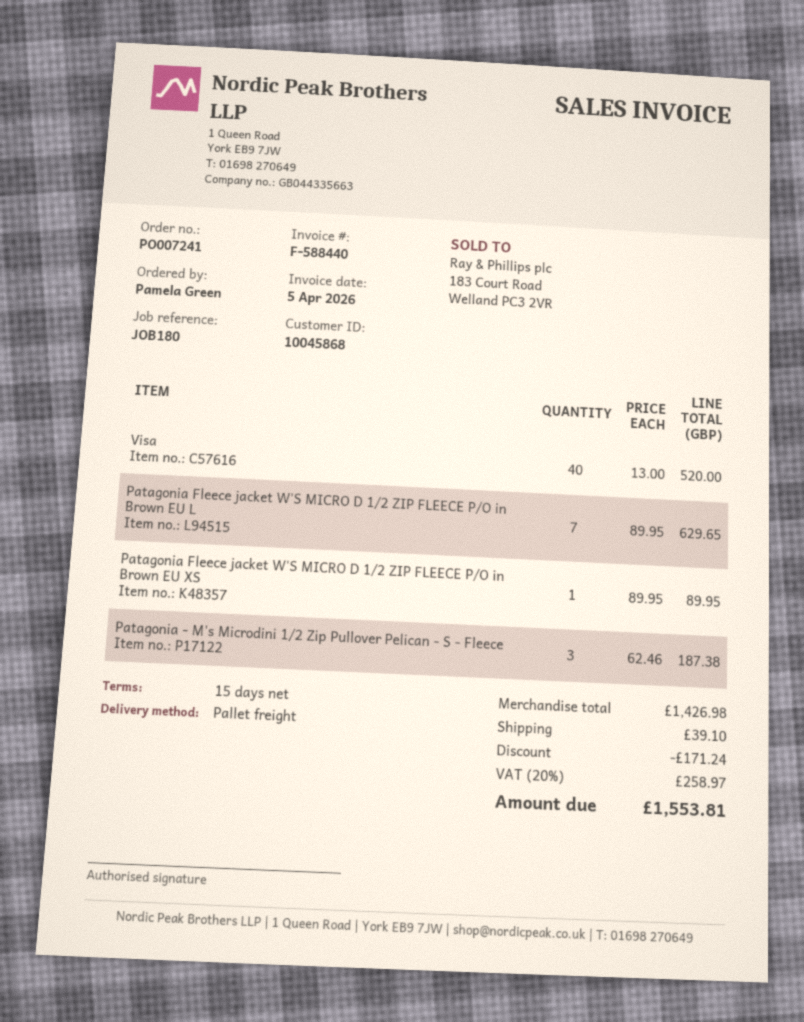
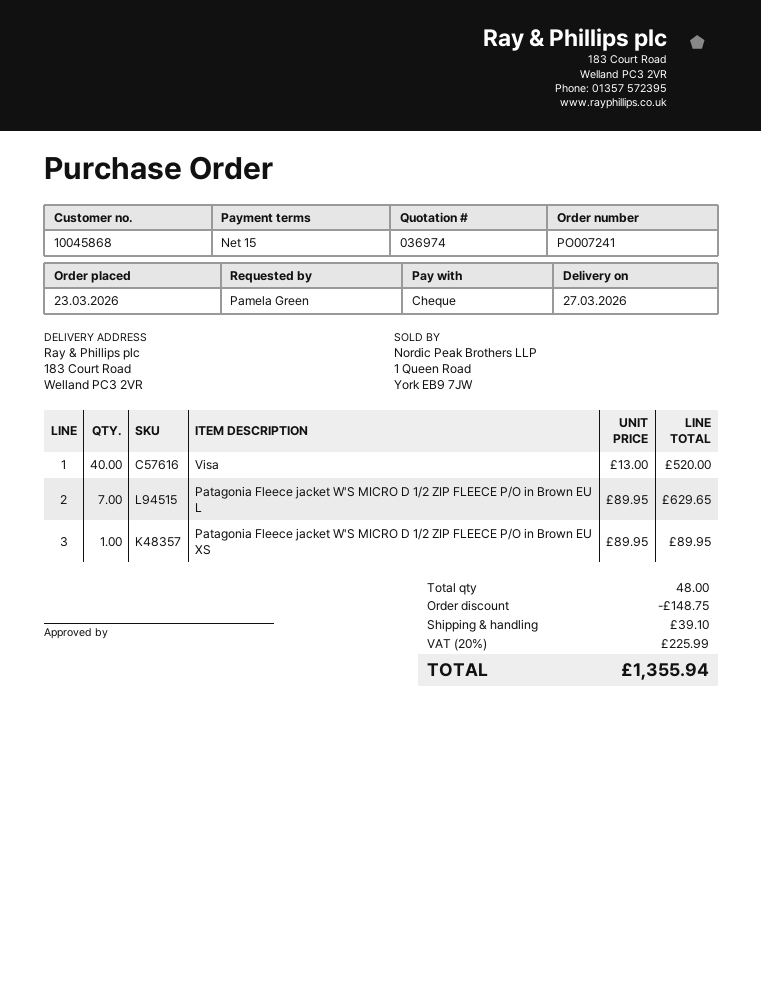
Patagonia - M's Microdini 1/2 Zip Pullover Pelican - S - Fleece: 3 x 62.46 = 187.38 -> none
discount: 171.24 -> 148.75
tax: 20% = 258.97 -> 20% = 225.99
total: 1553.81 -> 1355.94

